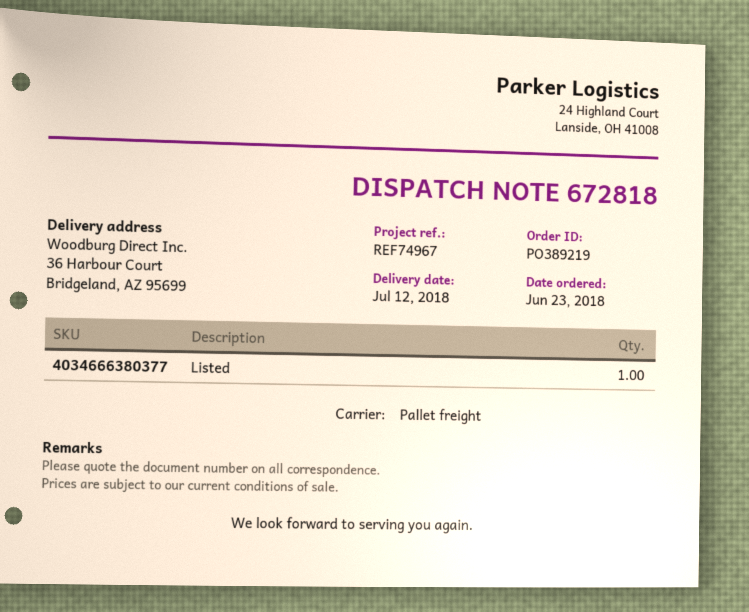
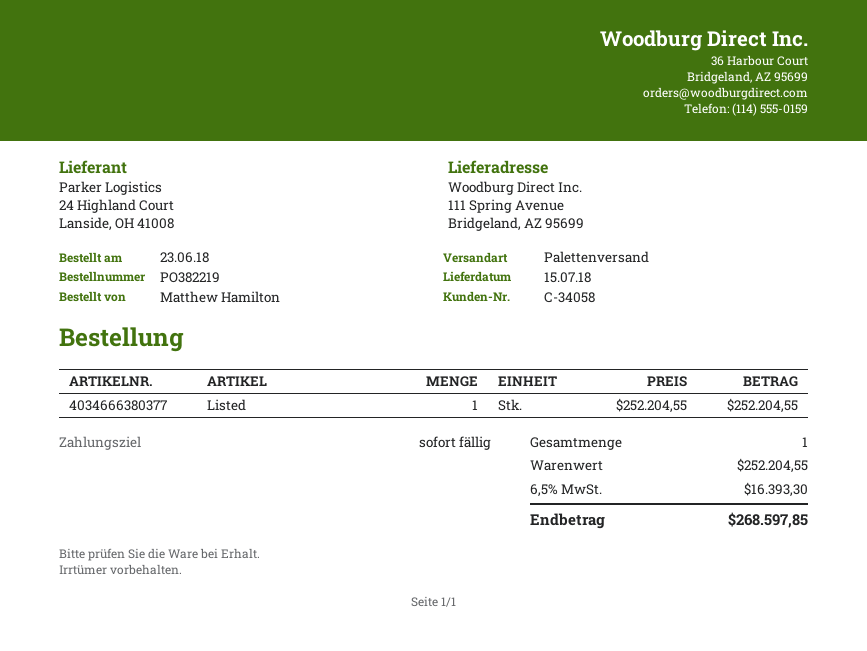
order number: PO389219 -> PO382219
delivery date: 2018-07-12 -> 2018-07-15
ship to: 36 Harbour Court, Bridgeland, AZ 95699 -> 111 Spring Avenue, Bridgeland, AZ 95699

